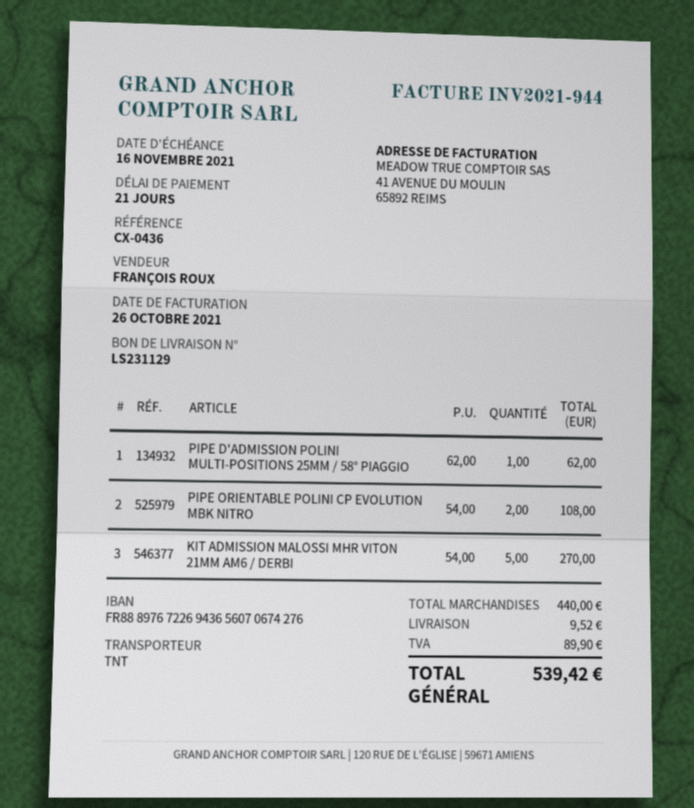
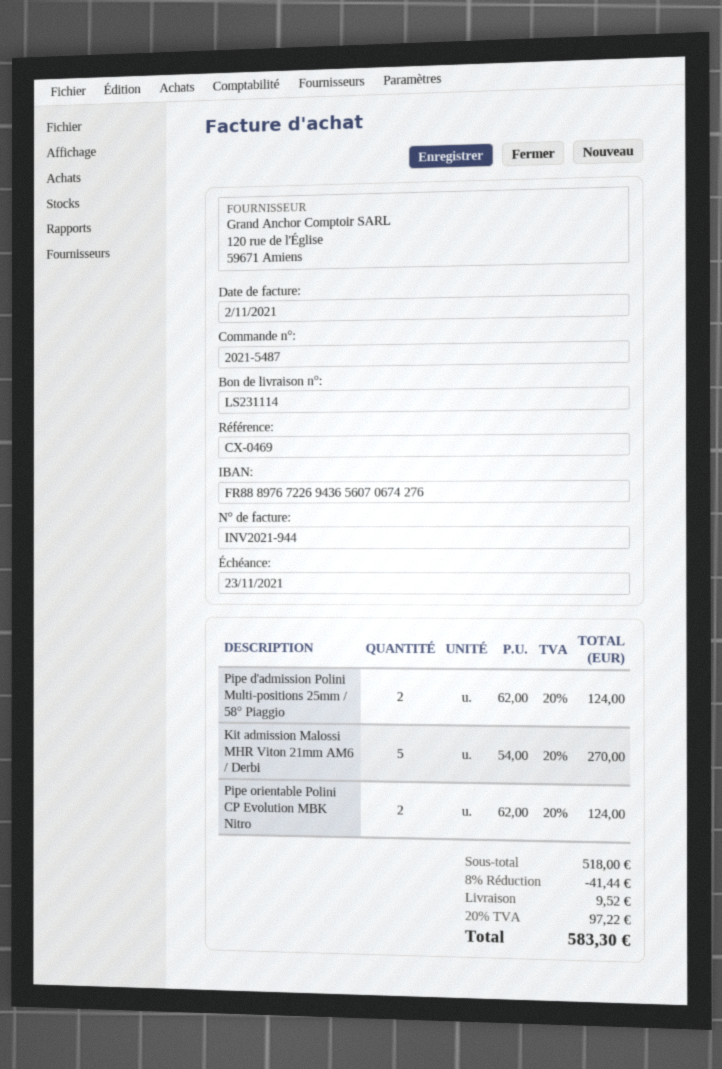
delivery note number: LS231129 -> LS231114
invoice date: 2021-10-26 -> 2021-11-02
due date: 2021-11-16 -> 2021-11-23
reference: CX-0436 -> CX-0469
PIPE D'ADMISSION POLINI MULTI-POSITIONS 25MM / 58° PIAGGIO: 1 x 62.00 = 62.00 -> 2 x 62.00 = 124.00
PIPE ORIENTABLE POLINI CP EVOLUTION MBK NITRO: 2 x 54.00 = 108.00 -> 2 x 62.00 = 124.00
subtotal: 440.00 -> 518.00
discount: none -> 8% = 41.44
tax: 89.90 -> 97.22
total: 539.42 -> 583.30

